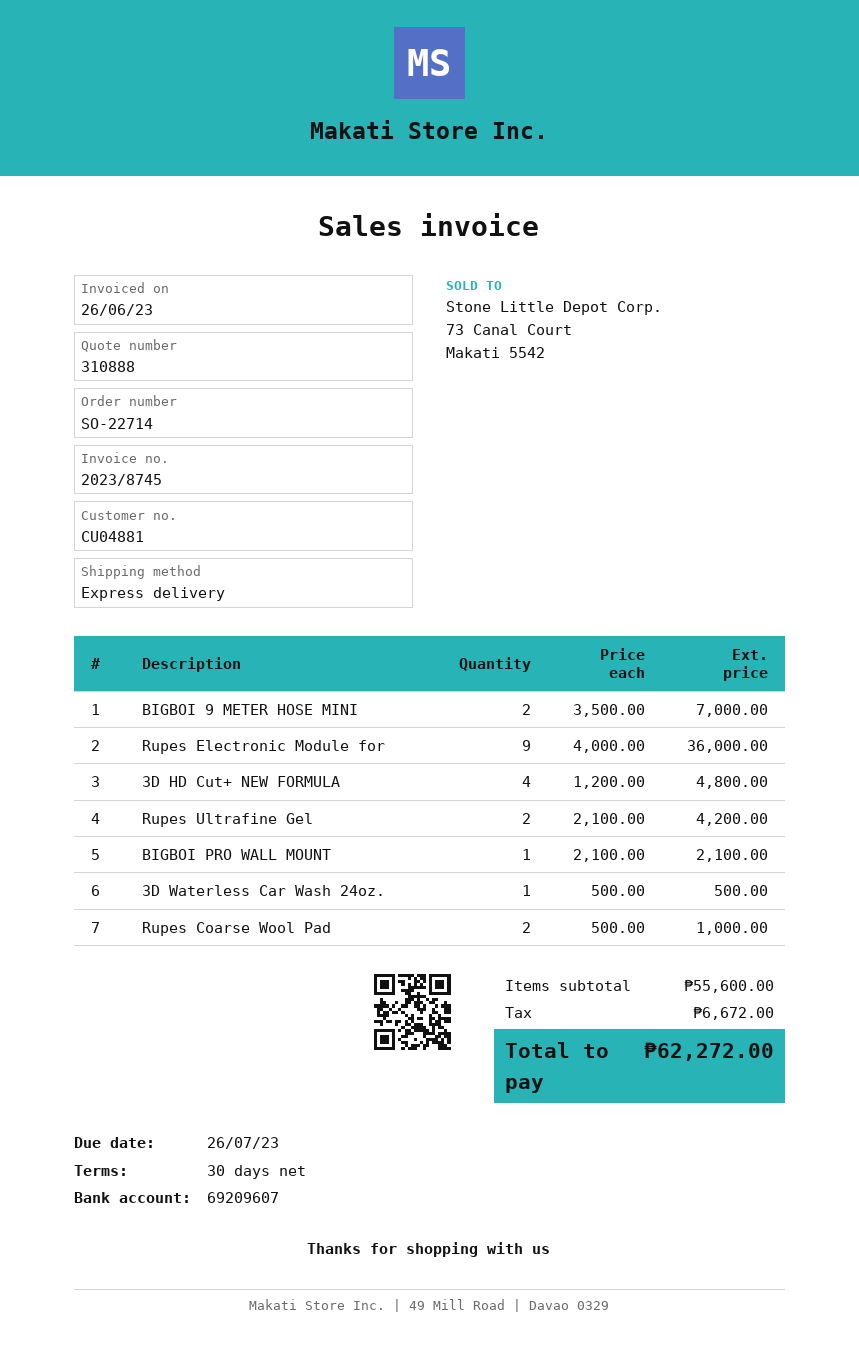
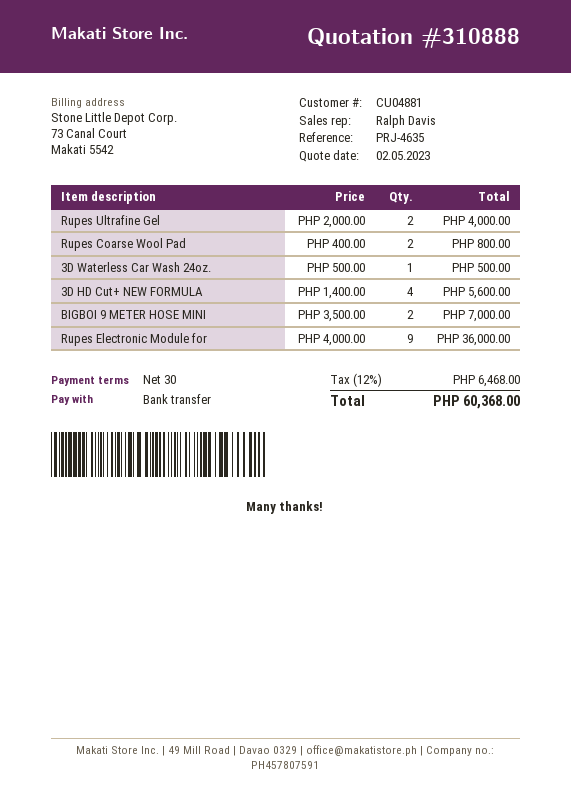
3D HD Cut+ NEW FORMULA: 4 x 1200.00 = 4800.00 -> 4 x 1400.00 = 5600.00
Rupes Ultrafine Gel: 2 x 2100.00 = 4200.00 -> 2 x 2000.00 = 4000.00
BIGBOI PRO WALL MOUNT: 1 x 2100.00 = 2100.00 -> none
Rupes Coarse Wool Pad: 2 x 500.00 = 1000.00 -> 2 x 400.00 = 800.00
tax: 6672.00 -> 6468.00
total: 62272.00 -> 60368.00

